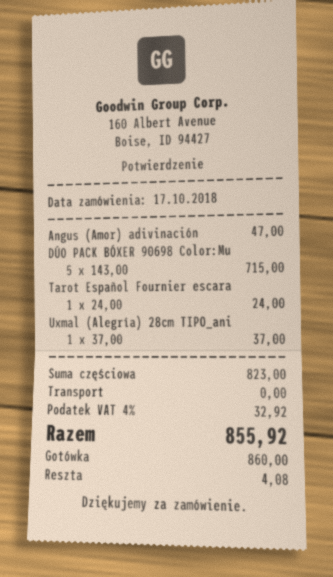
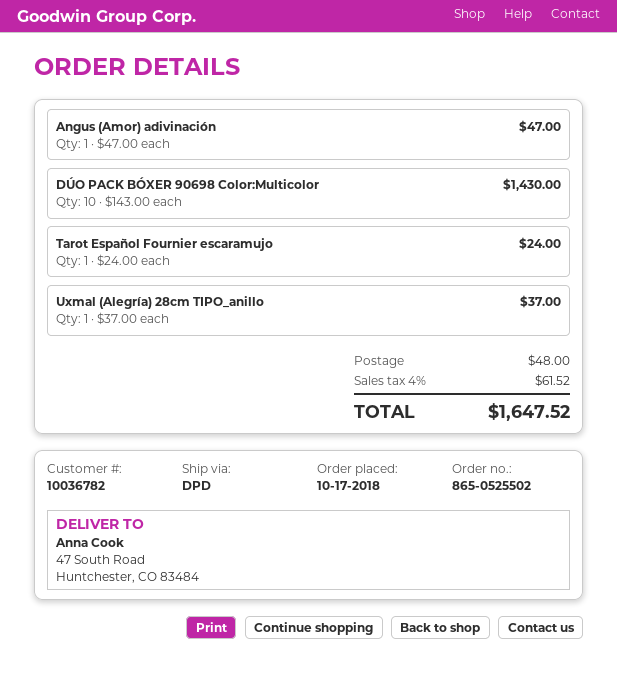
DÚO PACK BÓXER 90698 Color:Mu: 5 x 143.00 = 715.00 -> 10 x 143.00 = 1430.00
shipping: 0.00 -> 48.00
tax: 4% = 32.92 -> 4% = 61.52
total: 855.92 -> 1647.52

